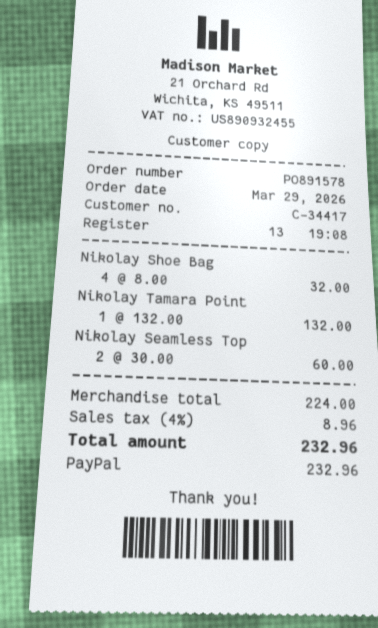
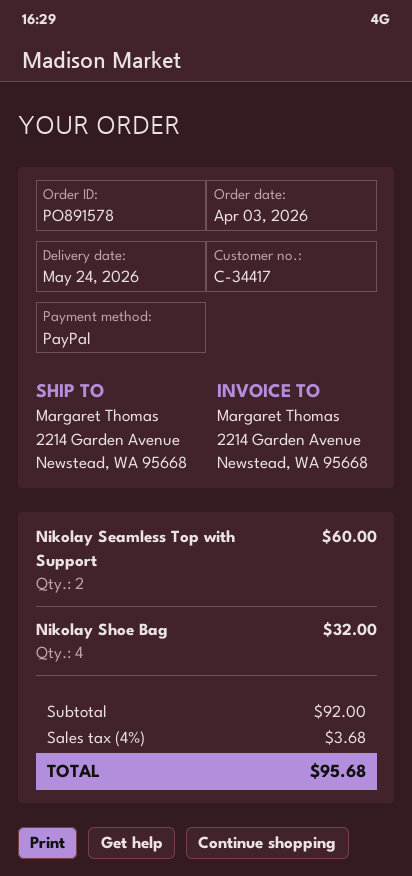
order date: 2026-03-29 -> 2026-04-03
Nikolay Tamara Point: 1 for 132.00 -> none
subtotal: 224.00 -> 92.00
tax: 4% = 8.96 -> 4% = 3.68
total: 232.96 -> 95.68

